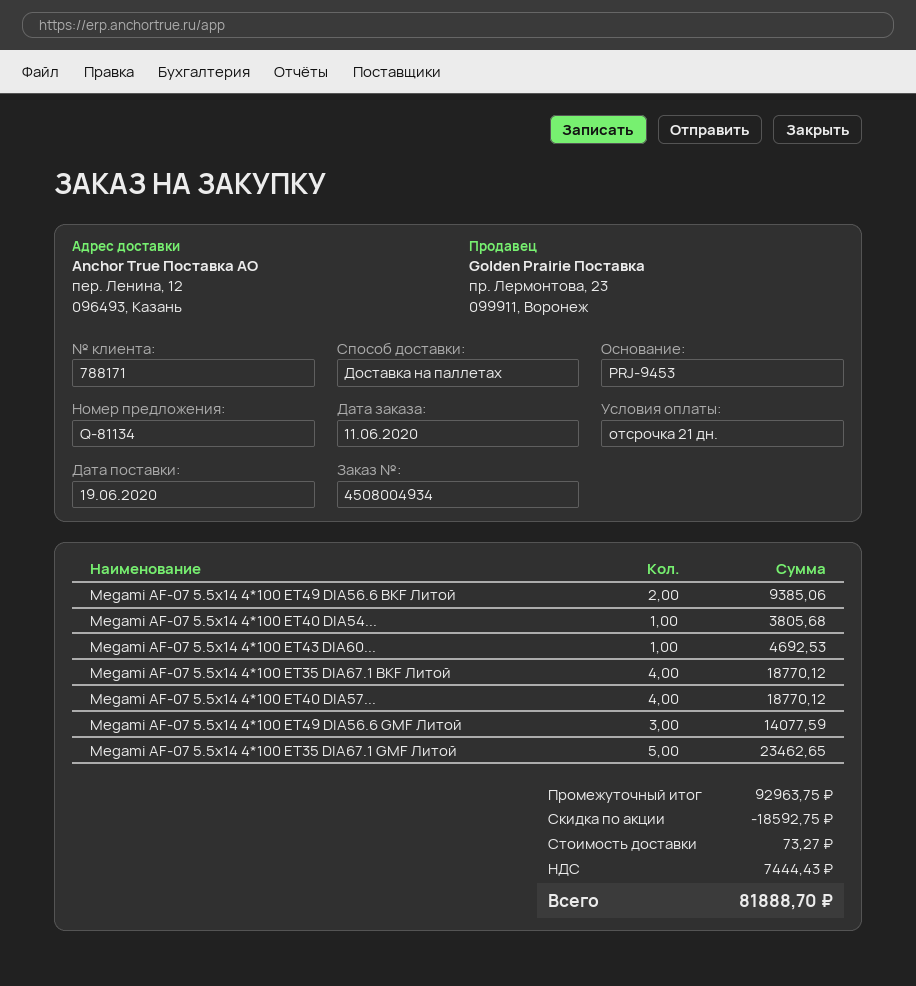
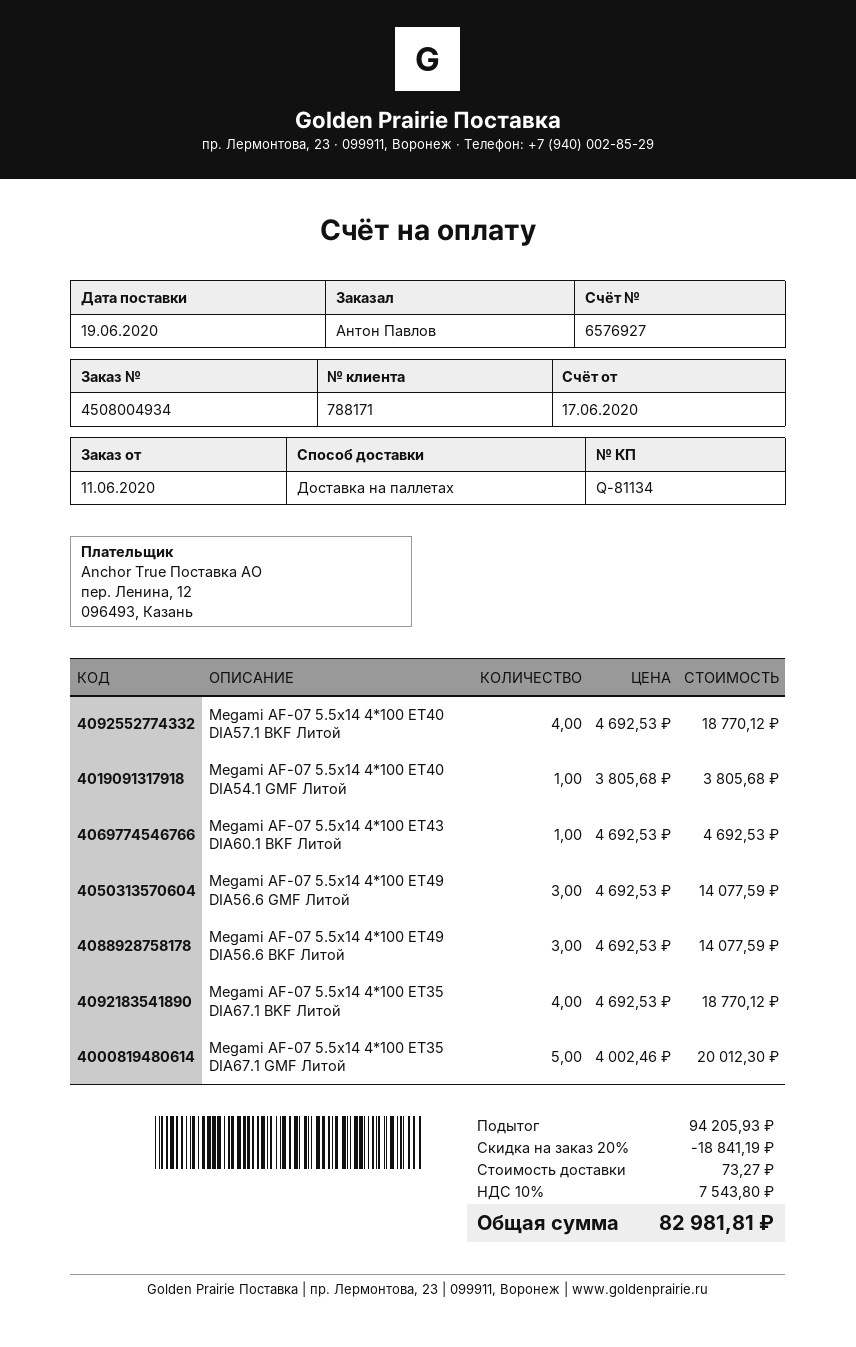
Megami AF-07 5.5x14 4*100 ET49 DIA56.6 BKF Литой: 2 for 9385.06 -> 3 for 14077.59
Megami AF-07 5.5x14 4*100 ET35 DIA67.1 GMF Литой: 5 for 23462.65 -> 5 for 20012.30
subtotal: 92963.75 -> 94205.93
discount: 18592.75 -> 18841.19
tax: 7444.43 -> 7543.80
total: 81888.70 -> 82981.81

